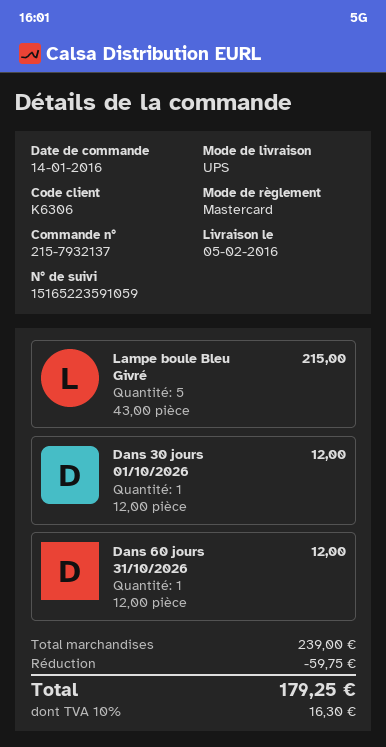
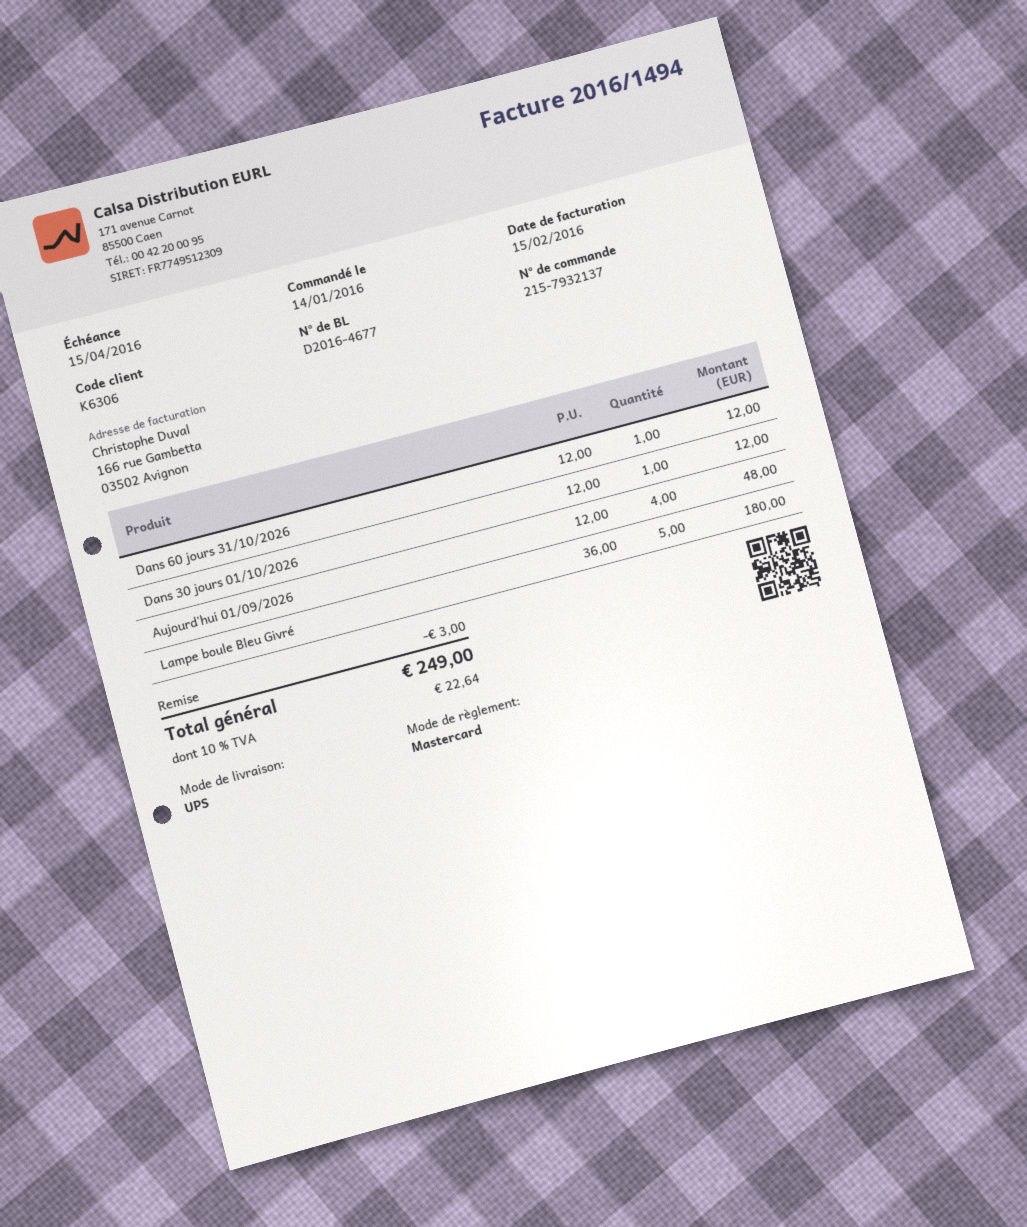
Lampe boule Bleu Givré: 5 x 43.00 = 215.00 -> 5 x 36.00 = 180.00
Aujourd'hui 01/09/2026: none -> 4 x 12.00 = 48.00
discount: 59.75 -> 3.00
tax: 10% = 16.30 -> 10% = 22.64
total: 179.25 -> 249.00

